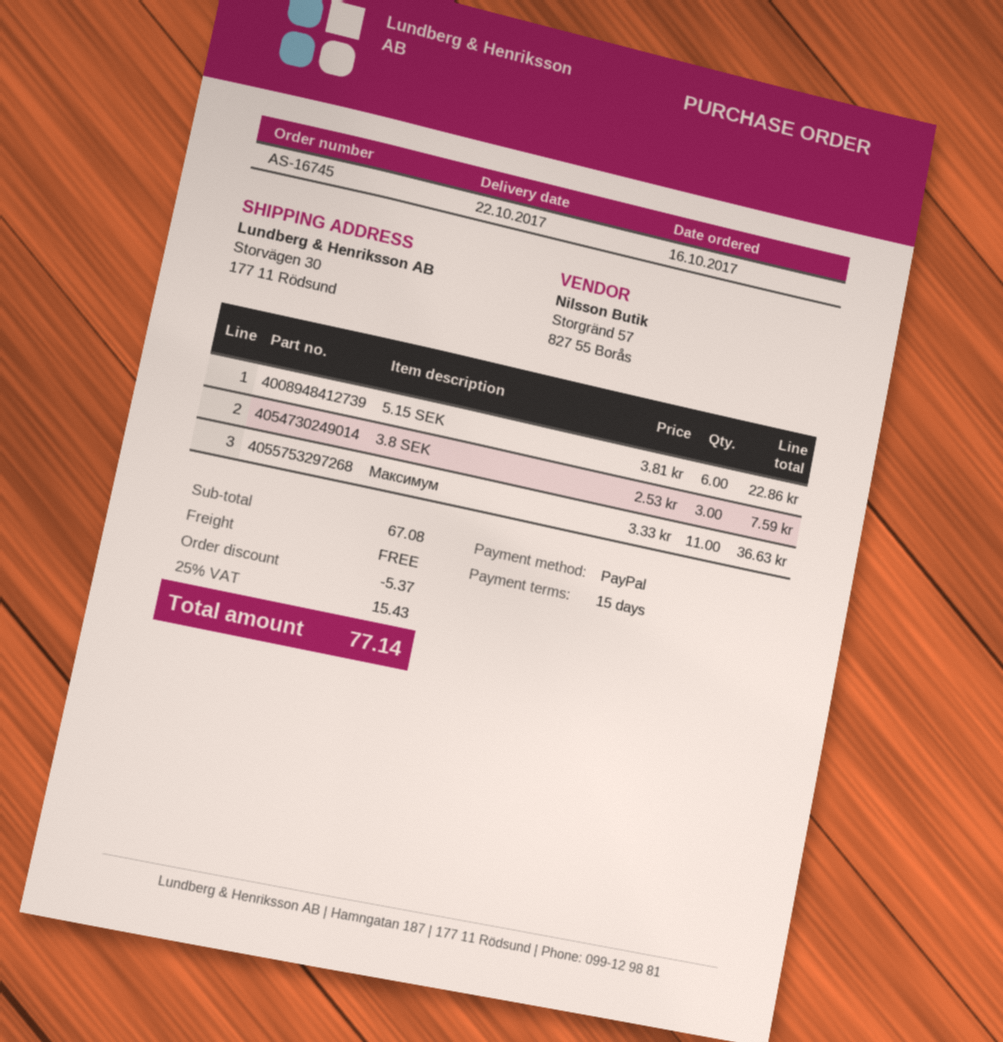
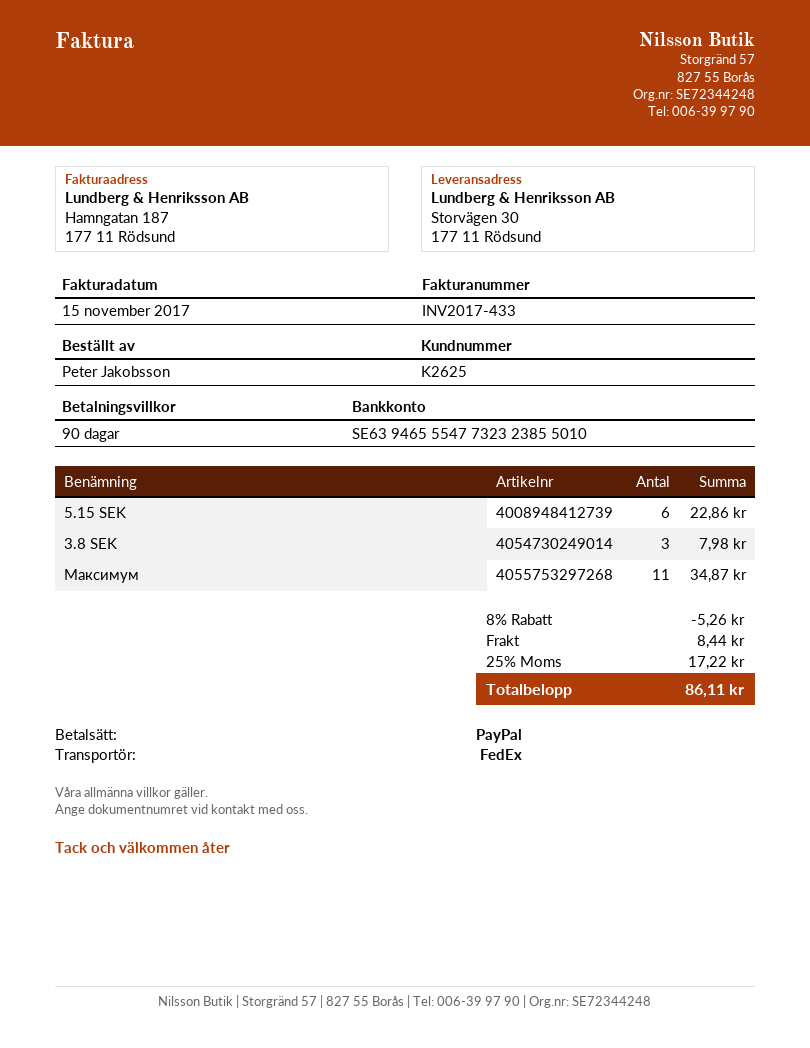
payment terms: 15 days -> 90 days
3.8 SEK: 3 for 7.59 -> 3 for 7.98
Максимум: 11 for 36.63 -> 11 for 34.87
discount: 5.37 -> 5.26
shipping: 0.00 -> 8.44
tax: 25% = 15.43 -> 25% = 17.22
total: 77.14 -> 86.11

